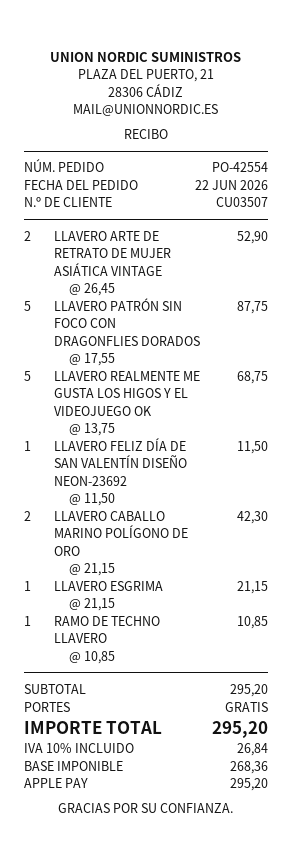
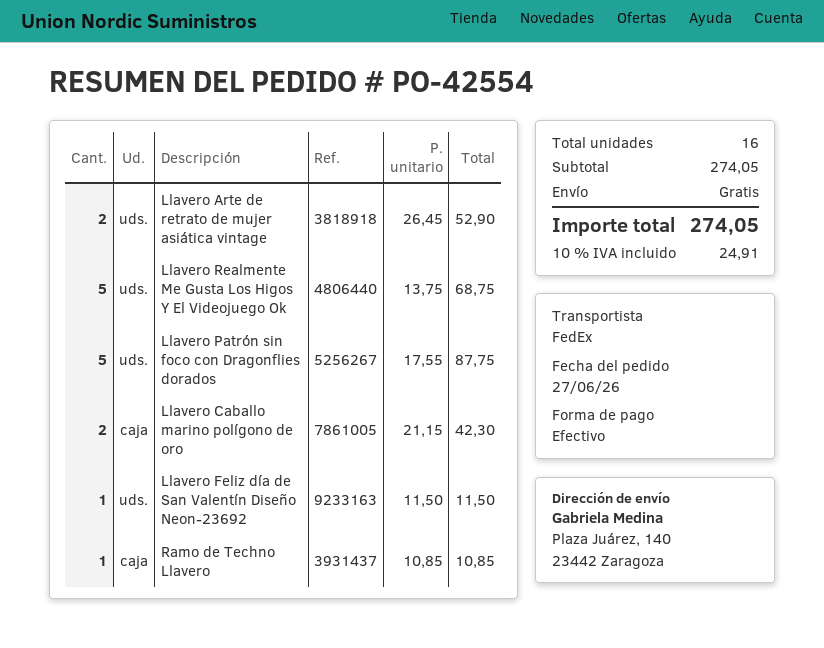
order date: 2026-06-22 -> 2026-06-27
payment method: Apple Pay -> cash
LLAVERO ESGRIMA: 1 x 21.15 = 21.15 -> none
subtotal: 295.20 -> 274.05
tax: 10% = 26.84 -> 10% = 24.91
total: 295.20 -> 274.05

